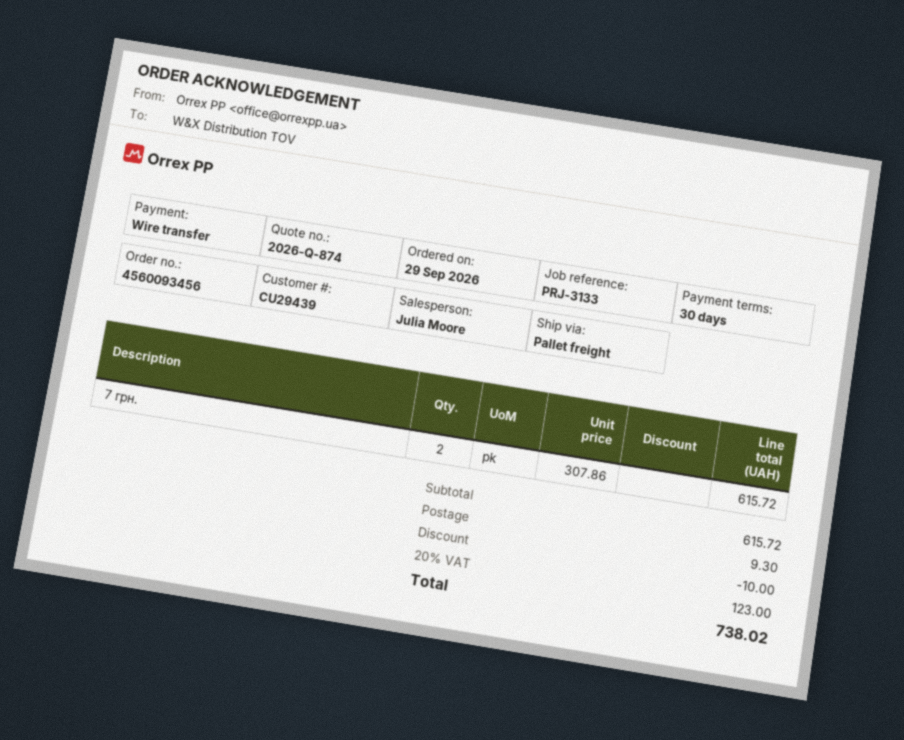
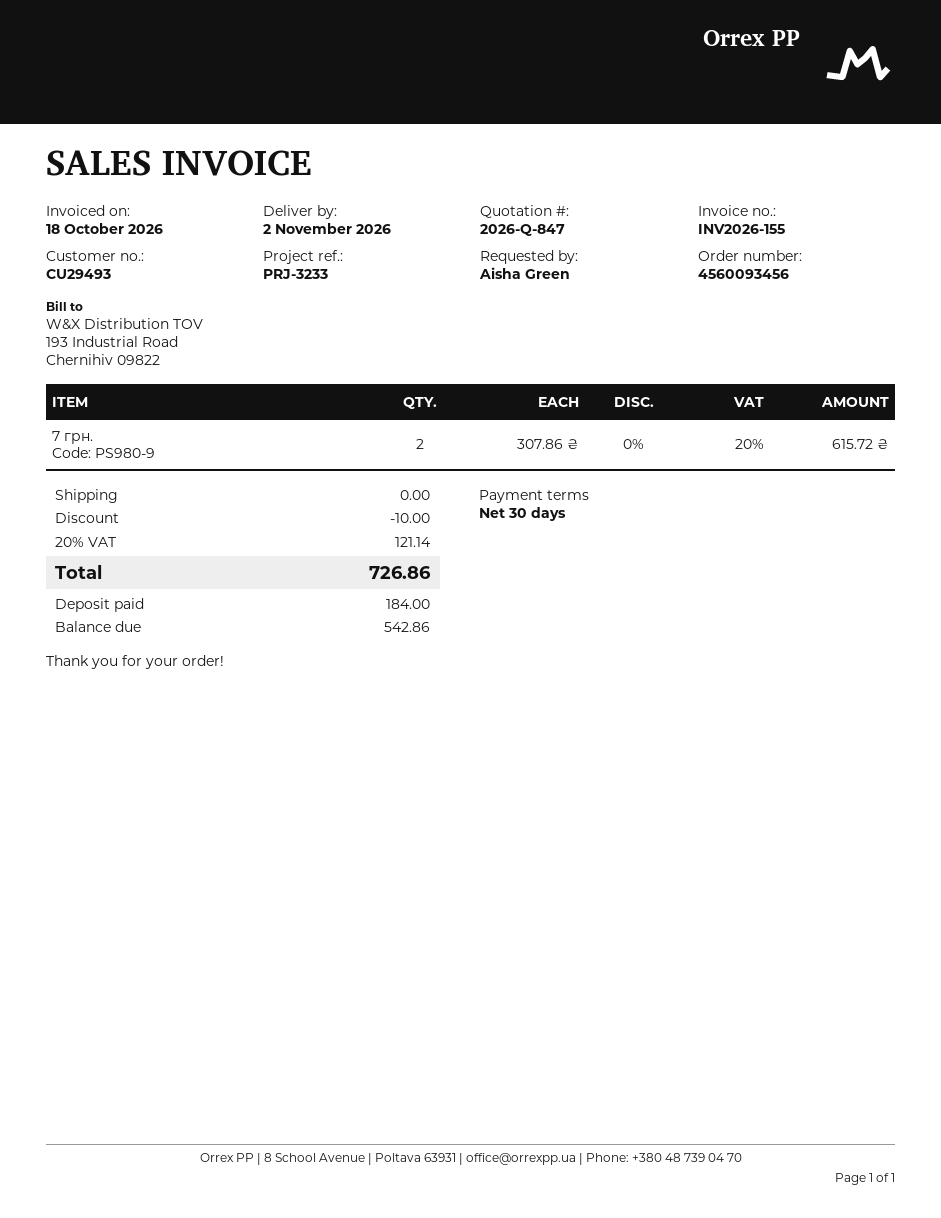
quote number: 2026-Q-874 -> 2026-Q-847
customer number: CU29439 -> CU29493
reference: PRJ-3133 -> PRJ-3233
shipping: 9.30 -> 0.00
tax: 20% = 123.00 -> 20% = 121.14
total: 738.02 -> 726.86

